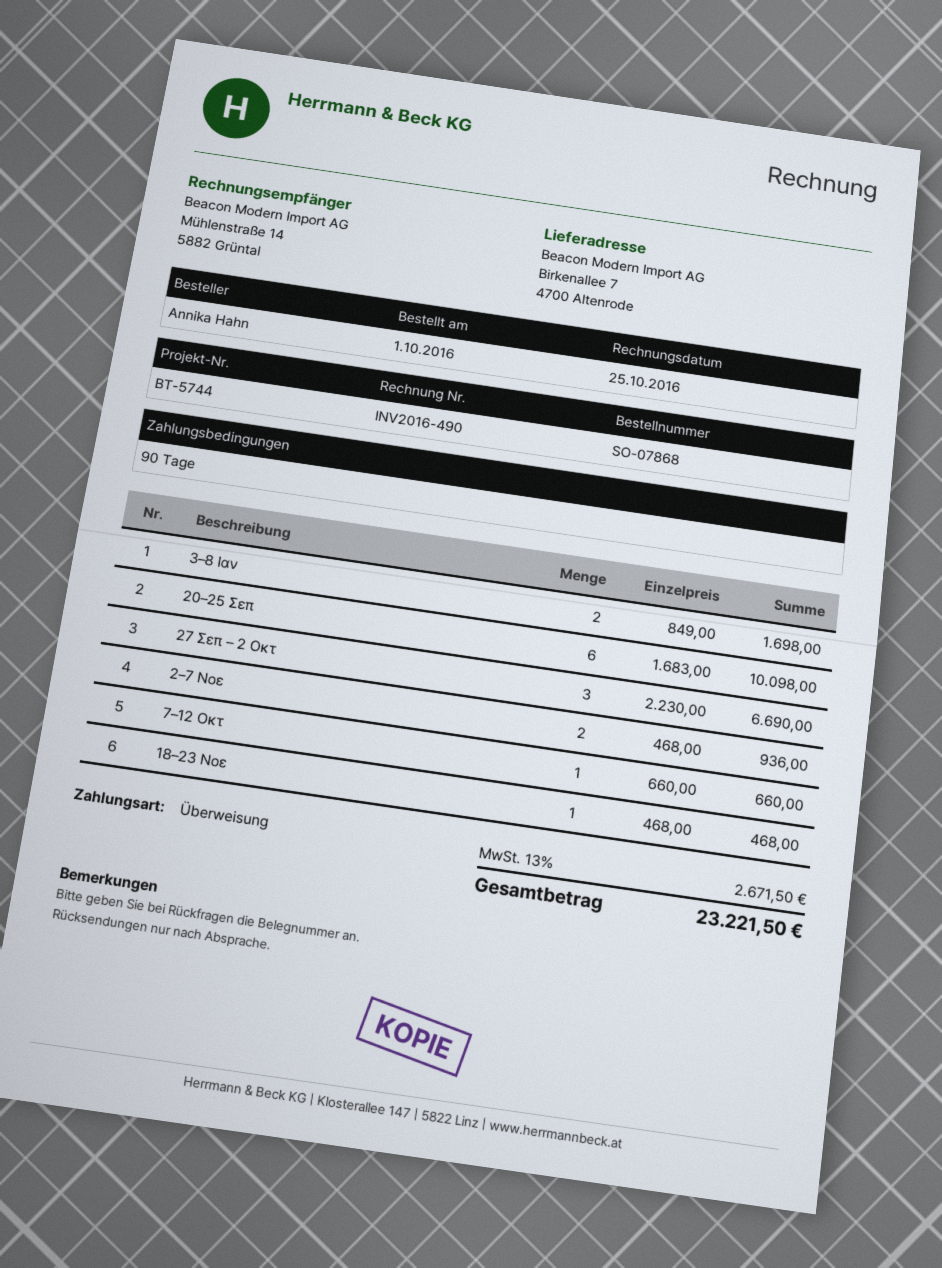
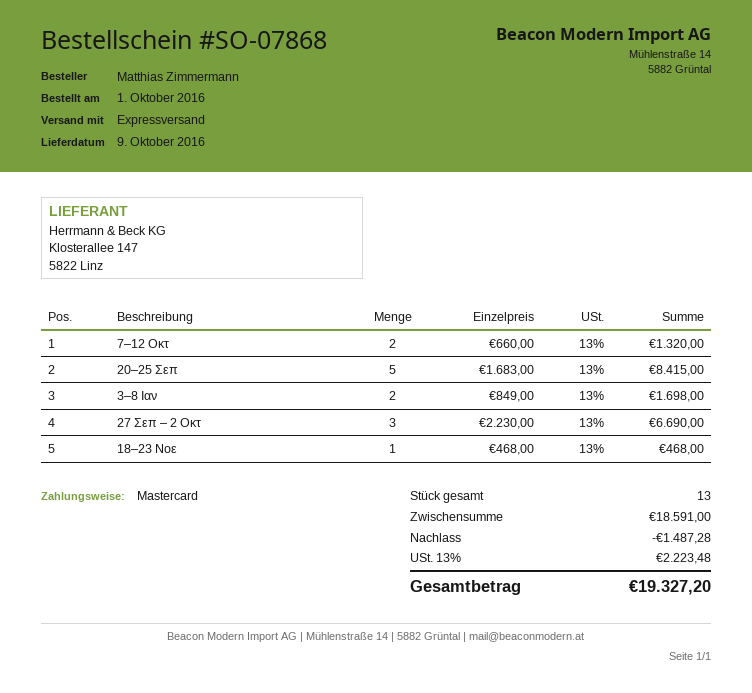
ordered by: Annika Hahn -> Matthias Zimmermann
payment method: bank transfer -> Mastercard
20–25 Σεπ: 6 x 1683.00 = 10098.00 -> 5 x 1683.00 = 8415.00
2–7 Νοε: 2 x 468.00 = 936.00 -> none
7–12 Οκτ: 1 x 660.00 = 660.00 -> 2 x 660.00 = 1320.00
discount: none -> 1487.28
tax: 13% = 2671.50 -> 13% = 2223.48
total: 23221.50 -> 19327.20

